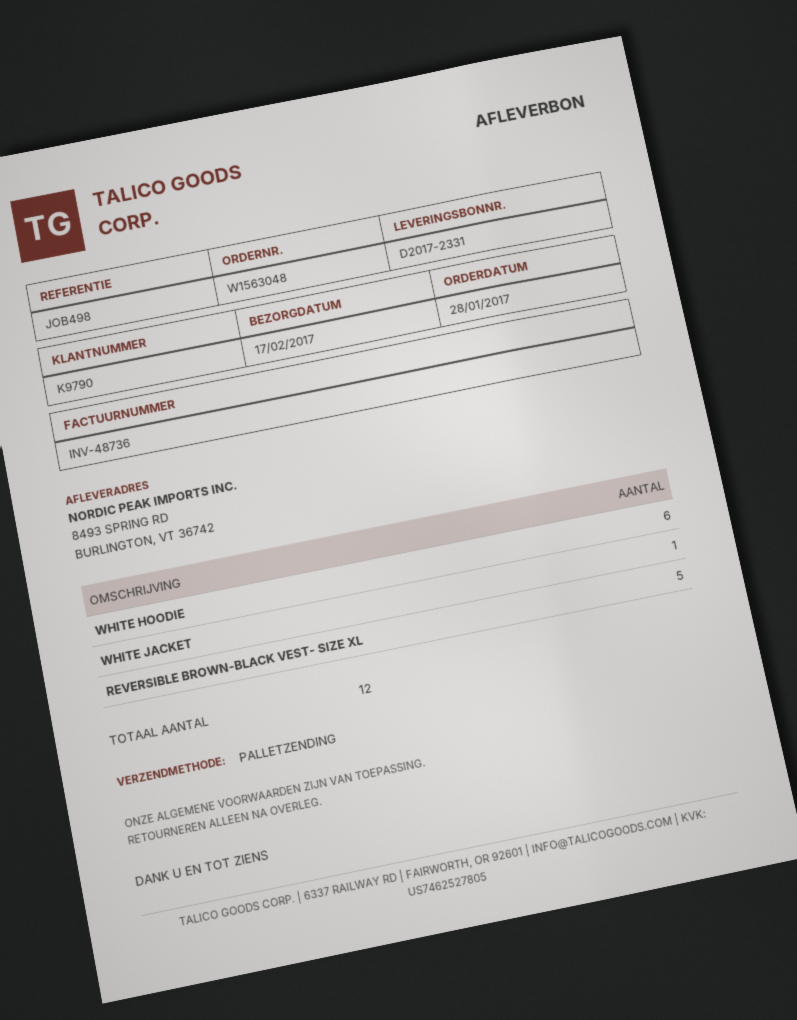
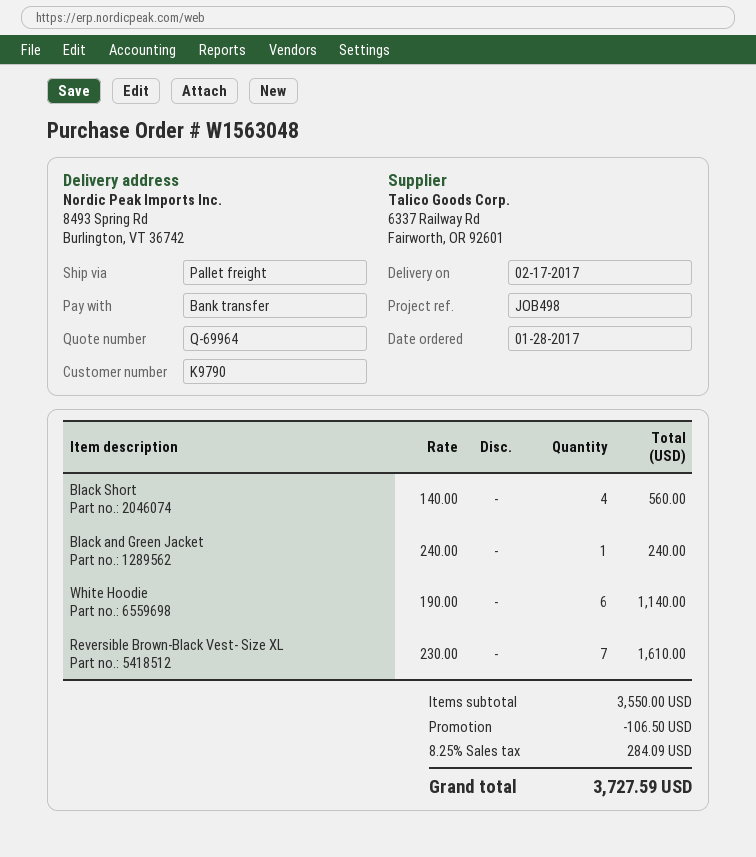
WHITE JACKET: 1 -> none
REVERSIBLE BROWN-BLACK VEST- SIZE XL: 5 -> 7
Black Short: none -> 4
Black and Green Jacket: none -> 1

